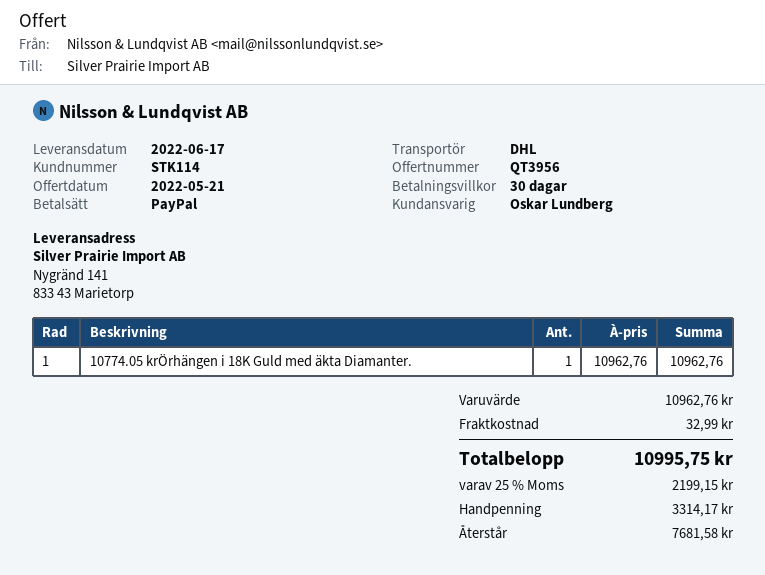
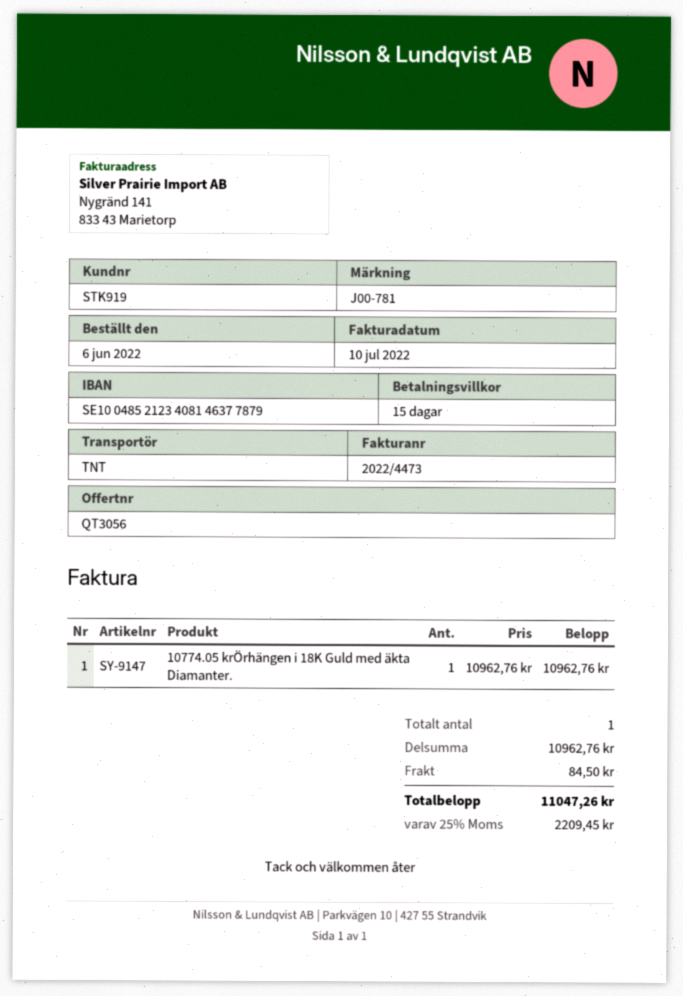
quote number: QT3956 -> QT3056
payment terms: 30 days -> 15 days
customer number: STK114 -> STK919
shipping method: DHL -> TNT
shipping: 32.99 -> 84.50
tax: 25% = 2199.15 -> 25% = 2209.45
total: 10995.75 -> 11047.26

